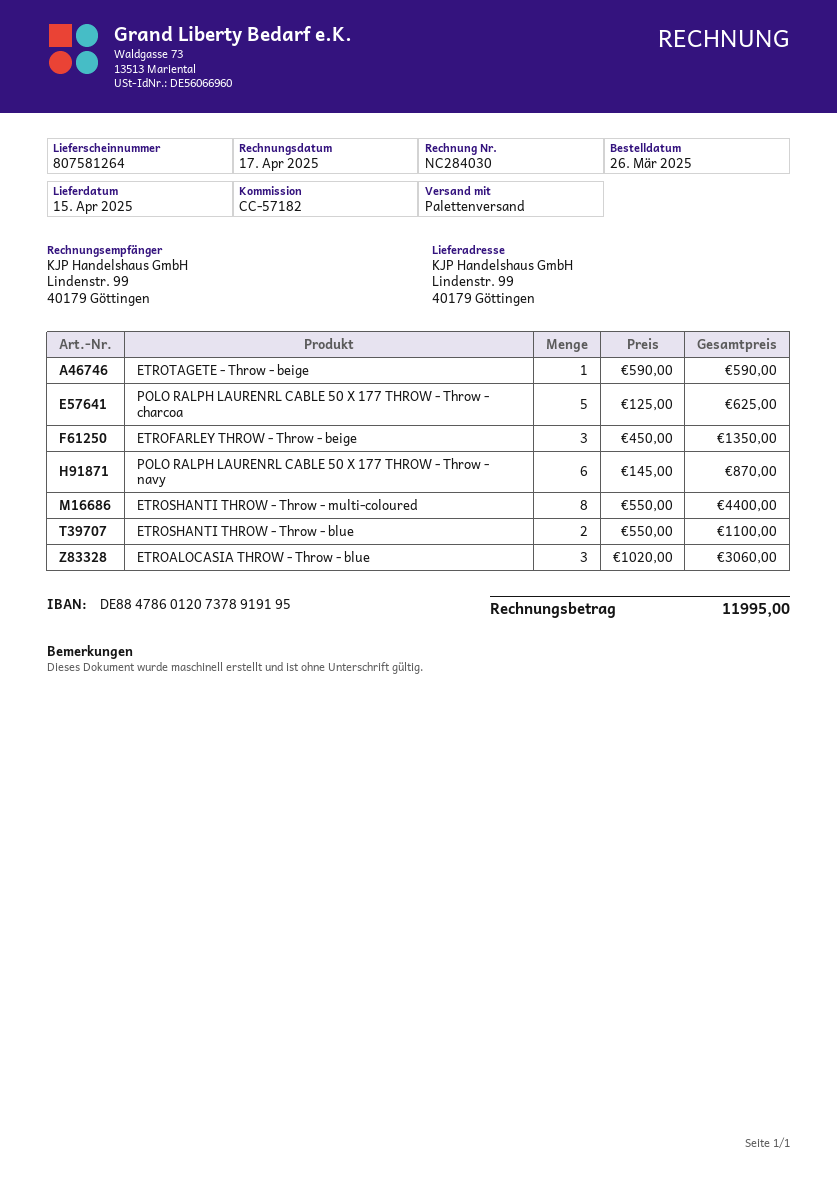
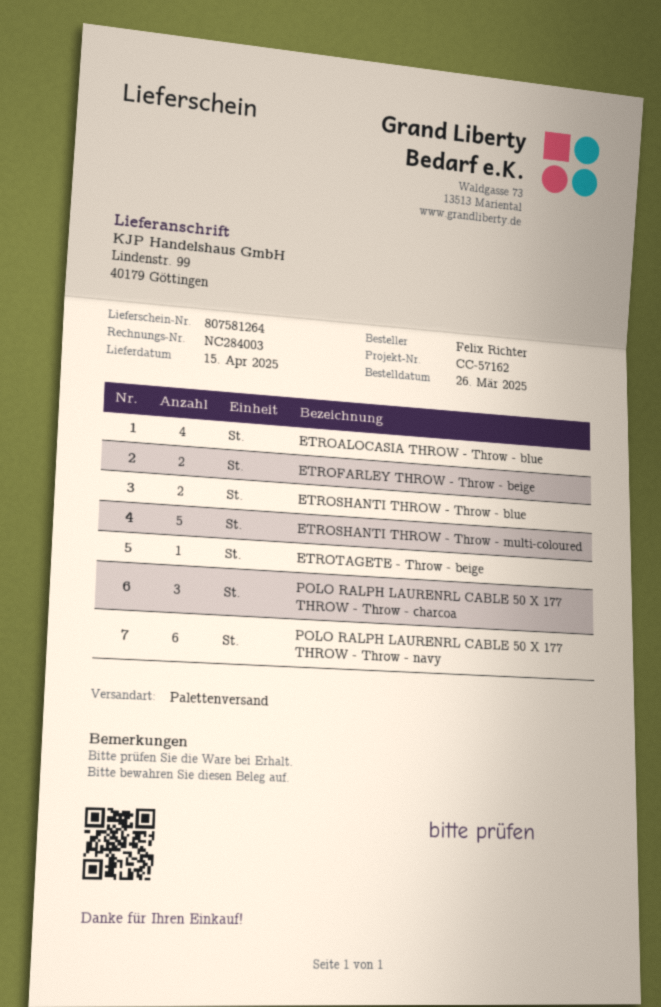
invoice number: NC284030 -> NC284003
reference: CC-57182 -> CC-57162
POLO RALPH LAURENRL CABLE 50 X 177 THROW - Throw - charcoa: 5 -> 3
ETROFARLEY THROW - Throw - beige: 3 -> 2
ETROSHANTI THROW - Throw - multi-coloured: 8 -> 5
ETROALOCASIA THROW - Throw - blue: 3 -> 4

